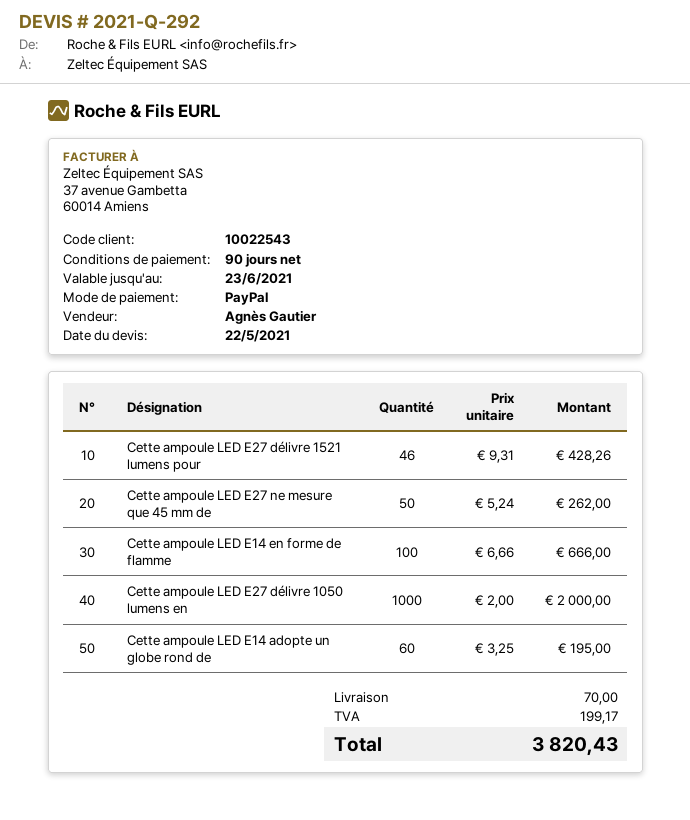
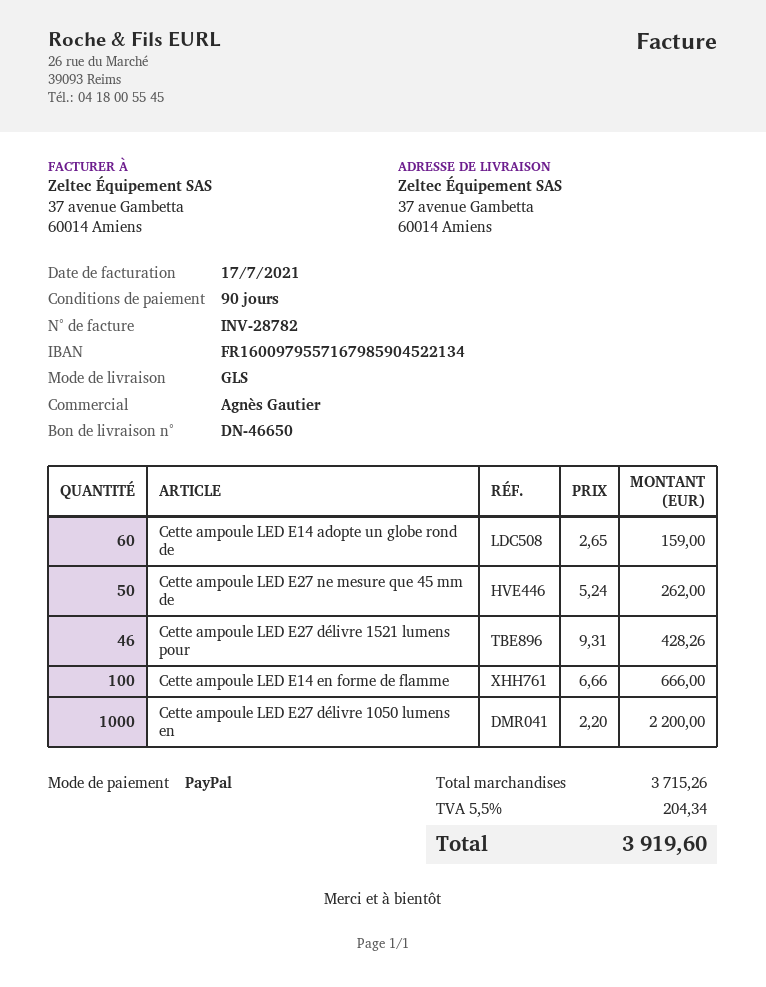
Cette ampoule LED E27 délivre 1050 lumens en: 1000 x 2.00 = 2000.00 -> 1000 x 2.20 = 2200.00
Cette ampoule LED E14 adopte un globe rond de: 60 x 3.25 = 195.00 -> 60 x 2.65 = 159.00
shipping: 70.00 -> none
tax: 199.17 -> 204.34
total: 3820.43 -> 3919.60

